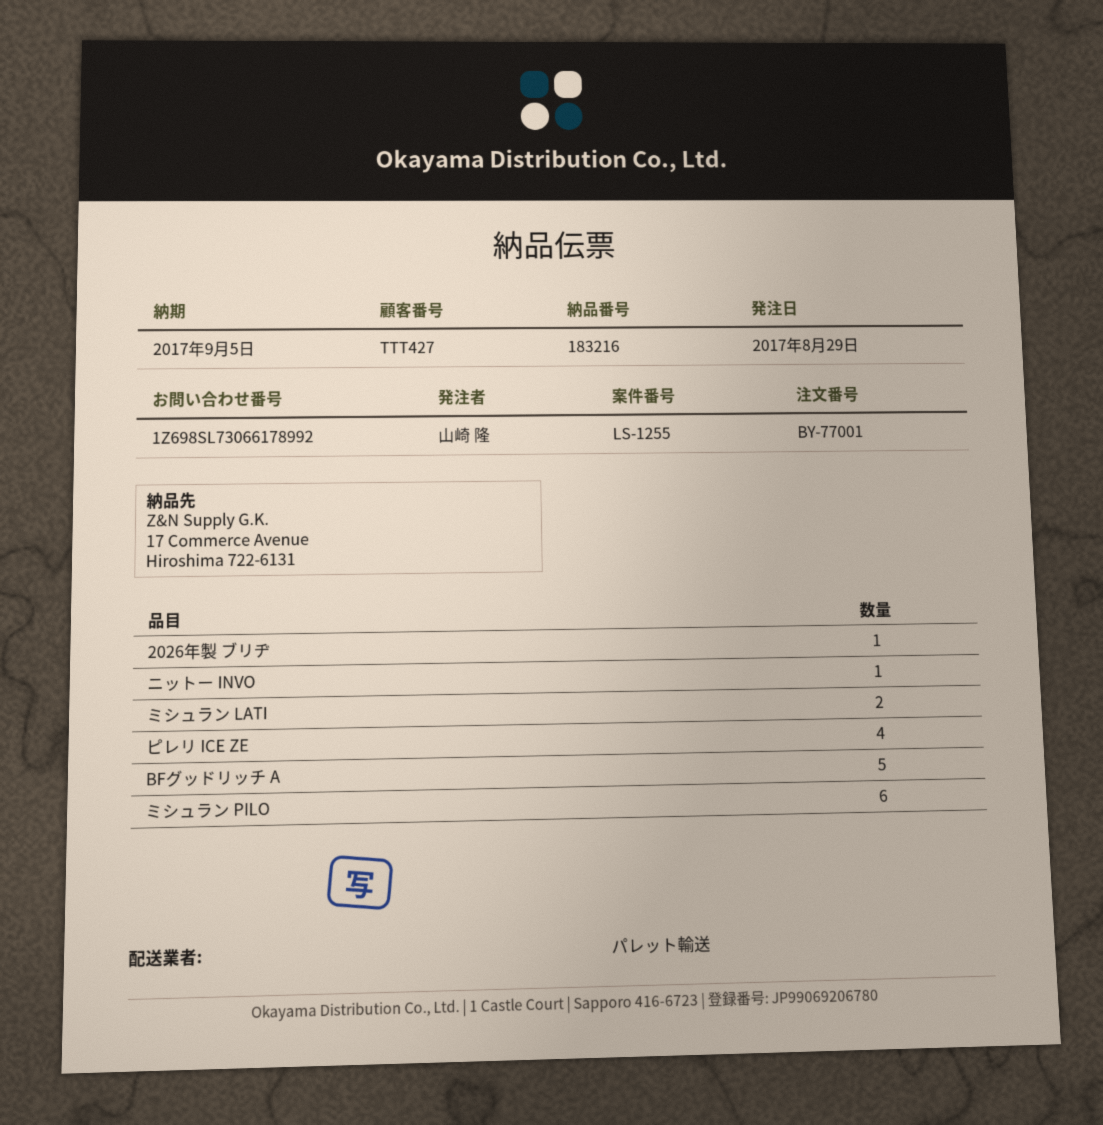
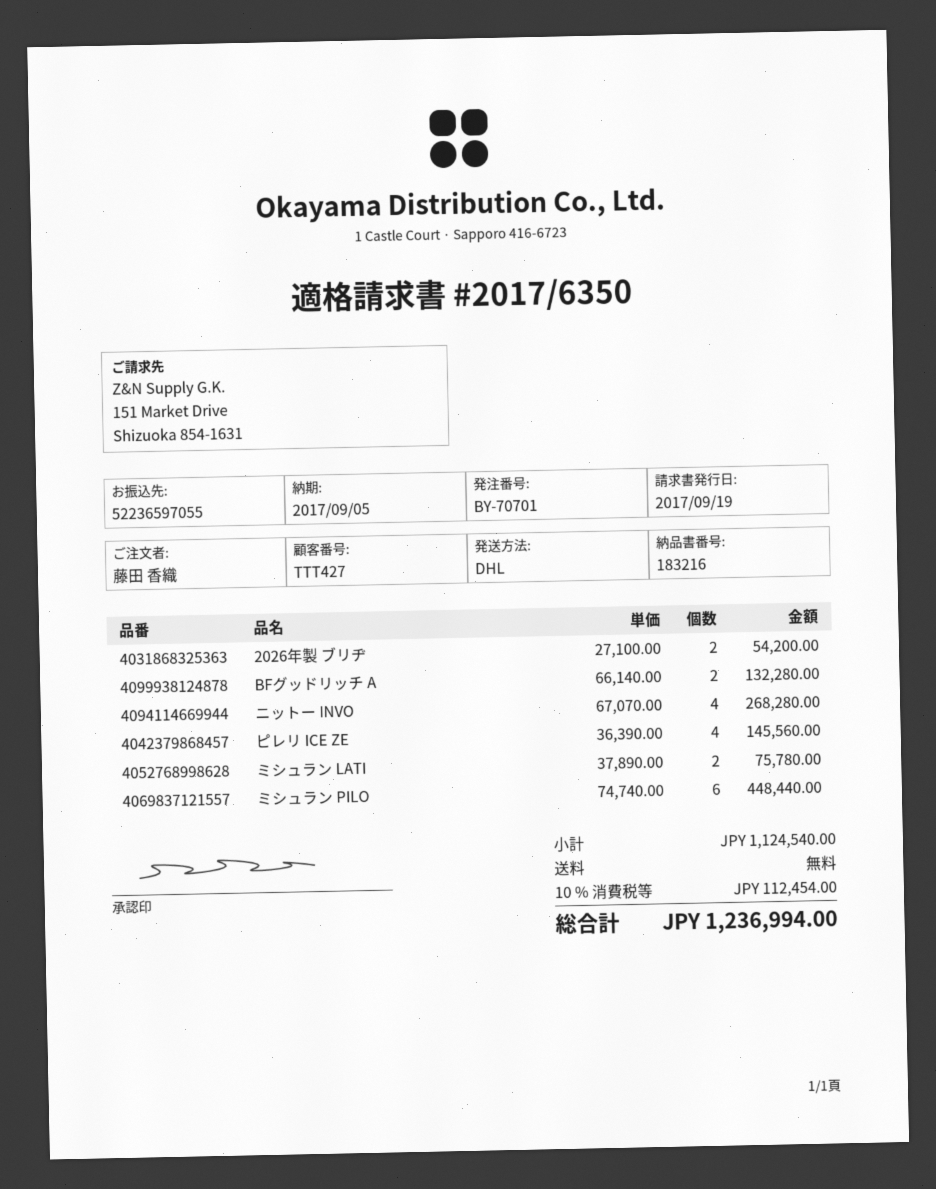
order number: BY-77001 -> BY-70701
ordered by: 山崎 隆 -> 藤田 香織
shipping method: pallet freight -> DHL
2026年製 ブリヂ: 1 -> 2
ニットー INVO: 1 -> 4
BFグッドリッチ A: 5 -> 2

